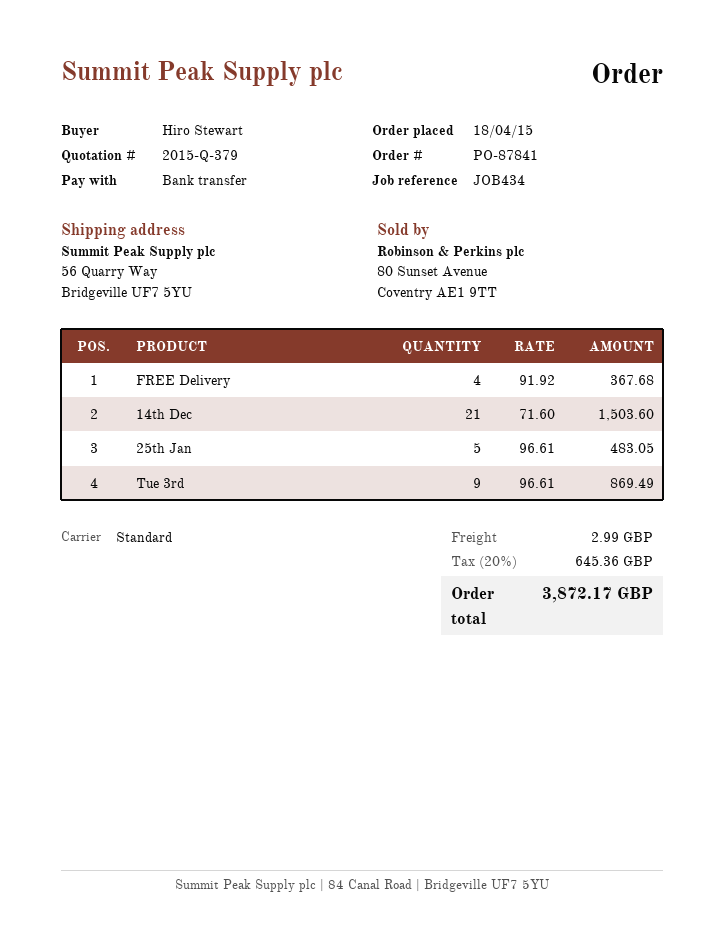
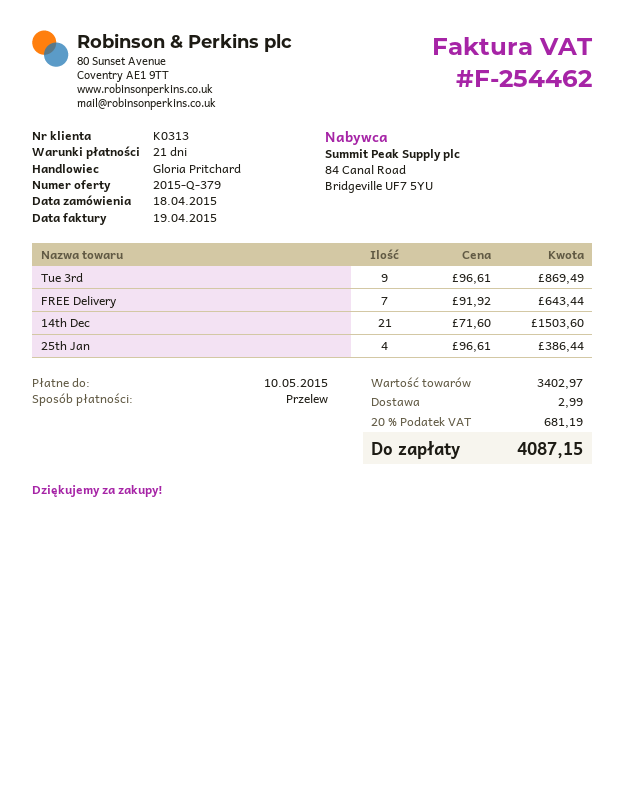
FREE Delivery: 4 x 91.92 = 367.68 -> 7 x 91.92 = 643.44
25th Jan: 5 x 96.61 = 483.05 -> 4 x 96.61 = 386.44
tax: 20% = 645.36 -> 20% = 681.19
total: 3872.17 -> 4087.15

